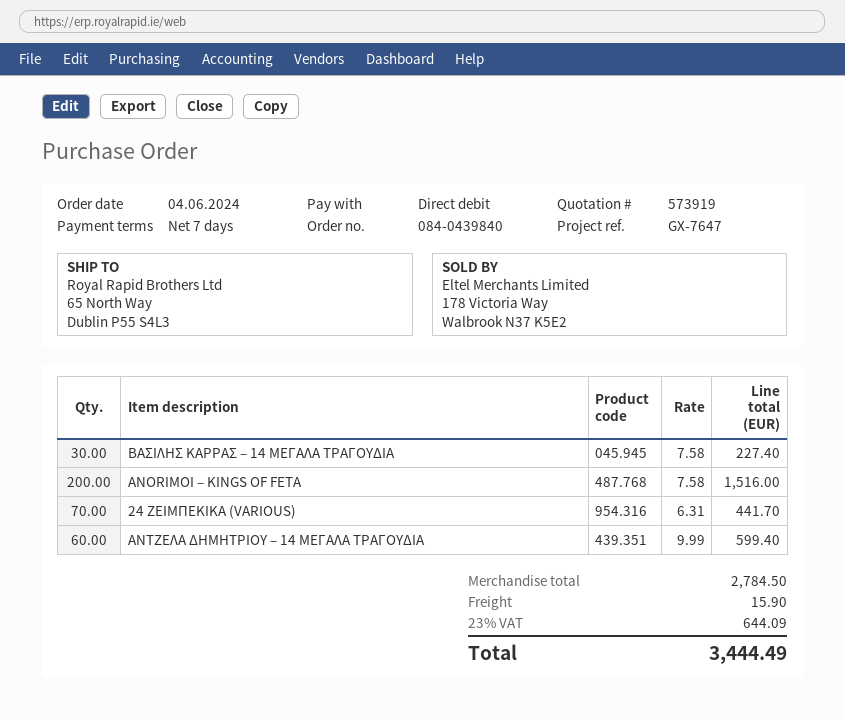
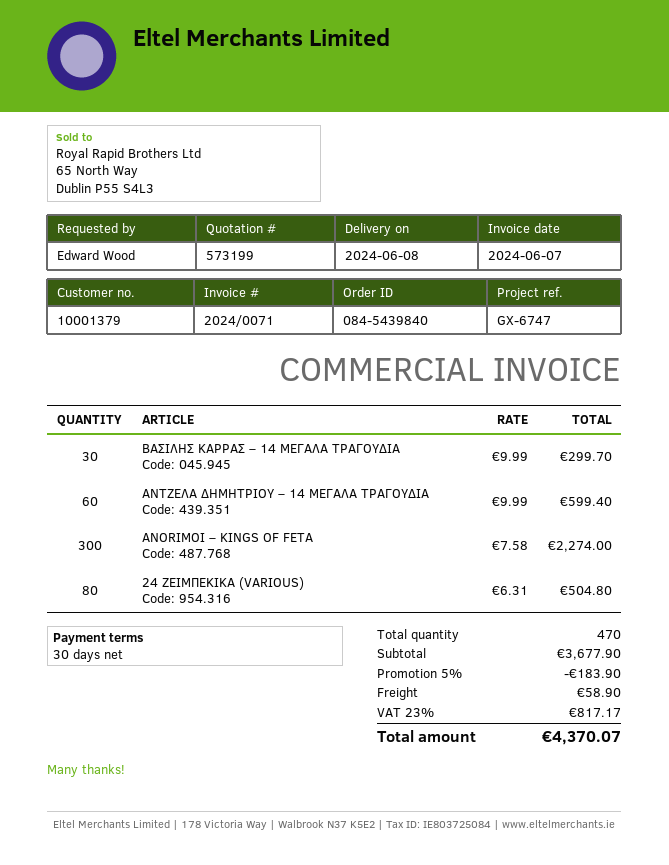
quote number: 573919 -> 573199
order number: 084-0439840 -> 084-5439840
payment terms: 7 days -> 30 days
reference: GX-7647 -> GX-6747
ΒΑΣΙΛΗΣ ΚΑΡΡΑΣ – 14 ΜΕΓΑΛΑ ΤΡΑΓΟΥΔΙΑ: 30 x 7.58 = 227.40 -> 30 x 9.99 = 299.70
ANORIMOI – KINGS OF FETA: 200 x 7.58 = 1516.00 -> 300 x 7.58 = 2274.00
24 ΖΕΙΜΠΕΚΙΚΑ (VARIOUS): 70 x 6.31 = 441.70 -> 80 x 6.31 = 504.80
subtotal: 2784.50 -> 3677.90
discount: none -> 5% = 183.90
shipping: 15.90 -> 58.90
tax: 23% = 644.09 -> 23% = 817.17
total: 3444.49 -> 4370.07

